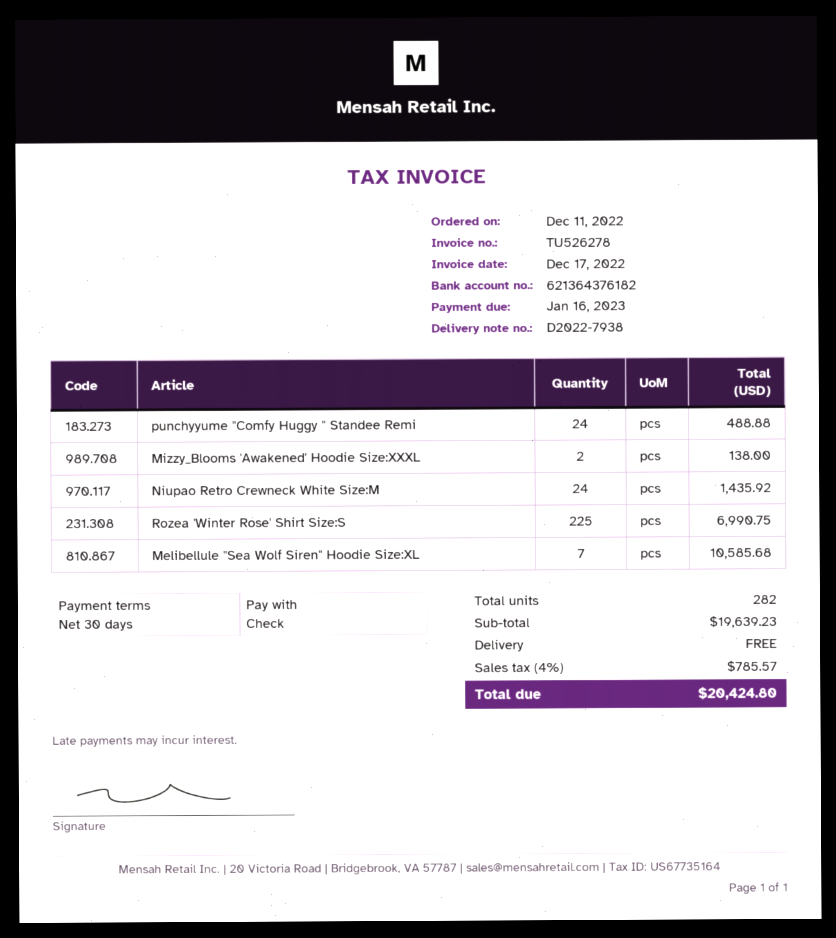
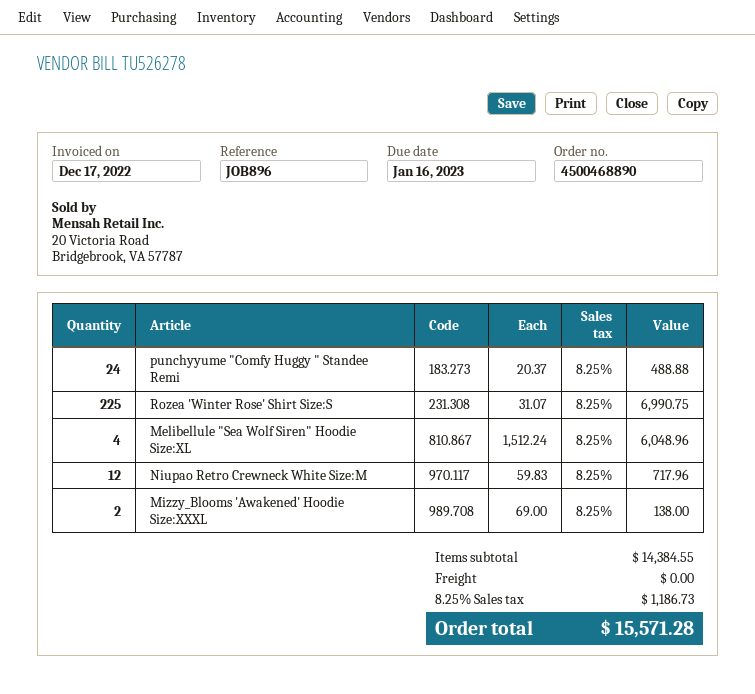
Niupao Retro Crewneck White Size:M: 24 for 1435.92 -> 12 for 717.96
Melibellule "Sea Wolf Siren" Hoodie Size:XL: 7 for 10585.68 -> 4 for 6048.96
subtotal: 19639.23 -> 14384.55
tax: 4% = 785.57 -> 8.25% = 1186.73
total: 20424.80 -> 15571.28

